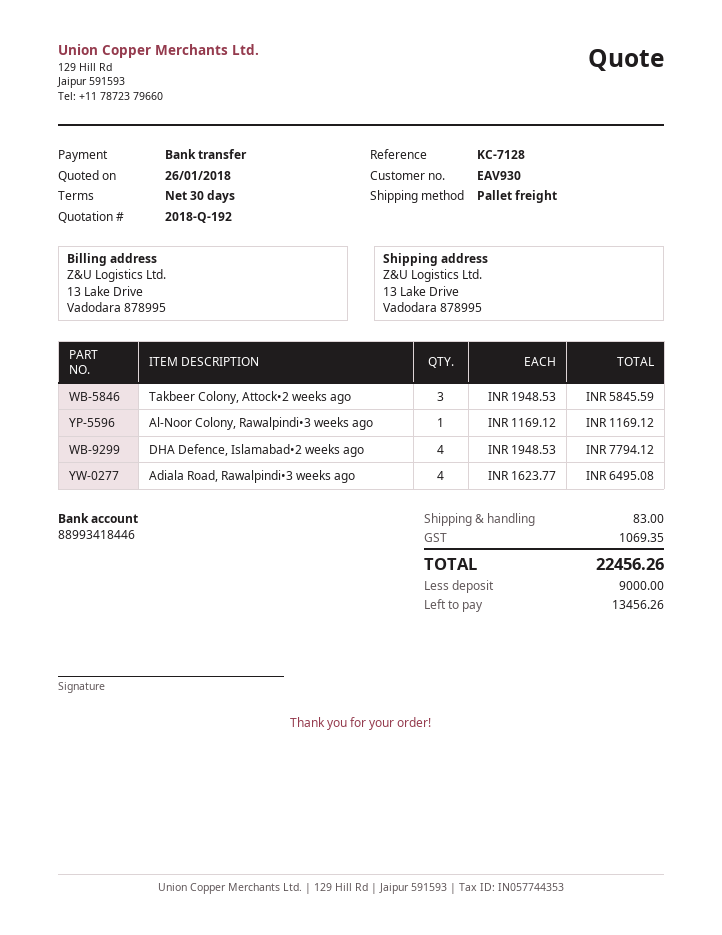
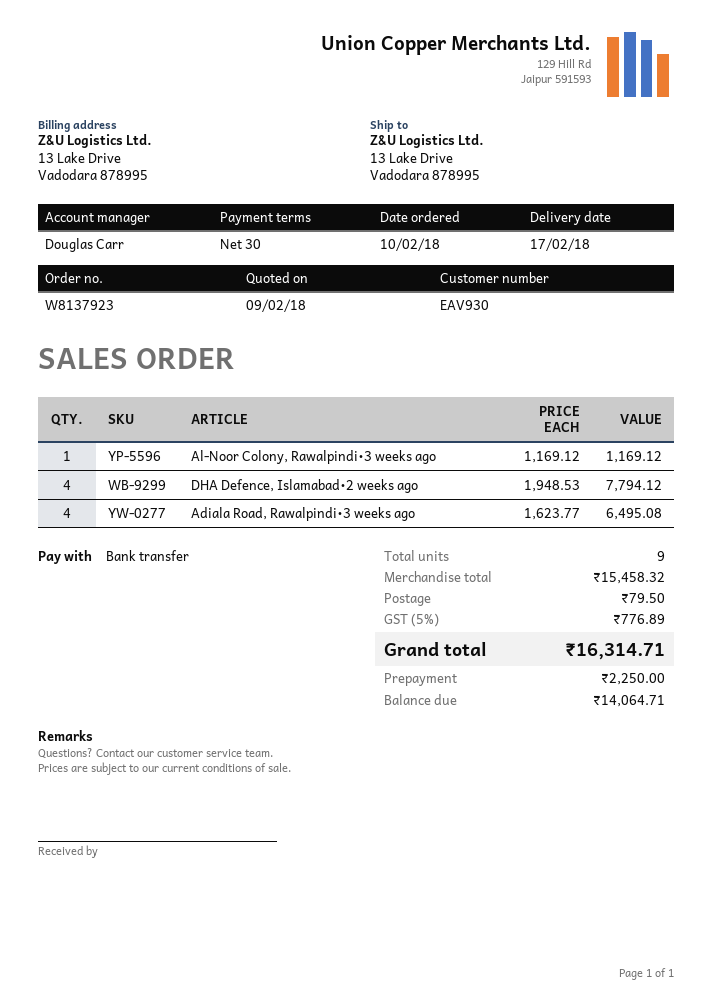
quote date: 2018-01-26 -> 2018-02-09
Takbeer Colony, Attock•2 weeks ago: 3 x 1948.53 = 5845.59 -> none
shipping: 83.00 -> 79.50
tax: 1069.35 -> 776.89
total: 22456.26 -> 16314.71
deposit: 9000.00 -> 2250.00
balance: 13456.26 -> 14064.71

